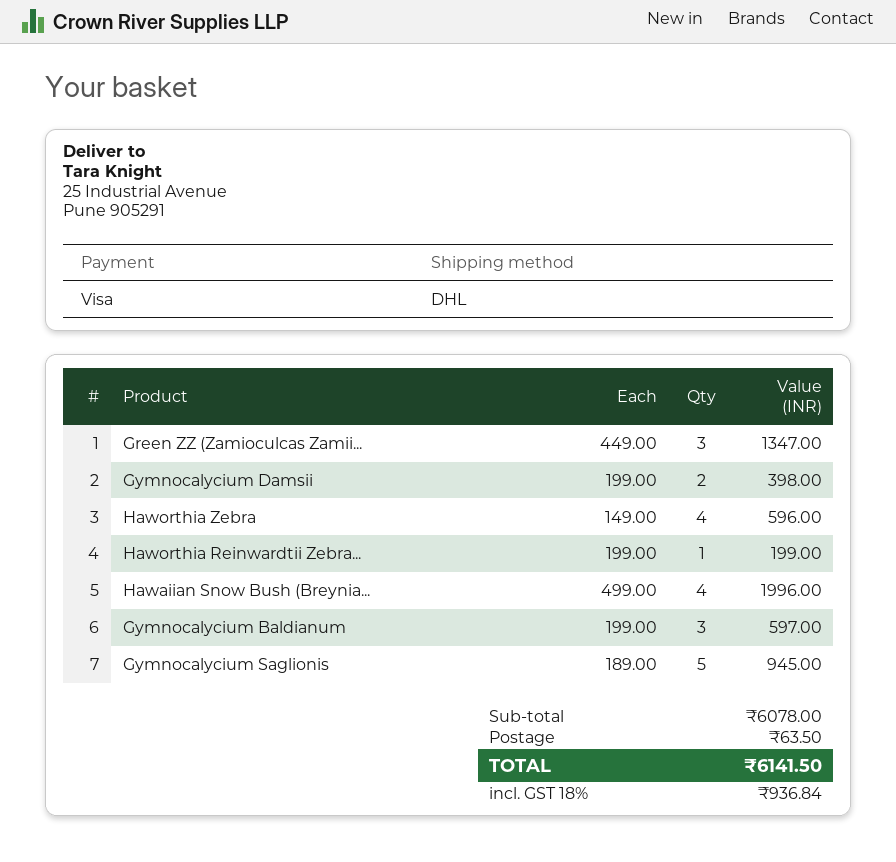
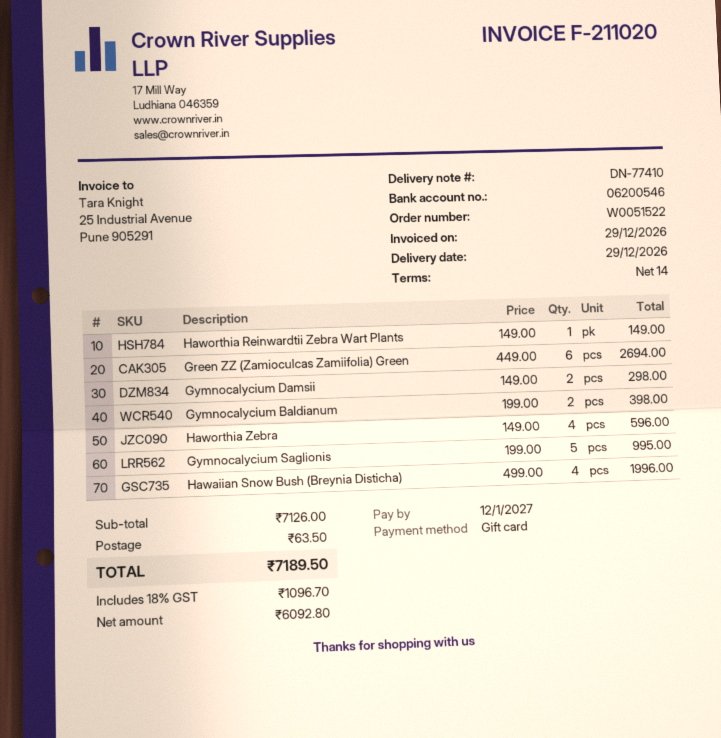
payment method: Visa -> gift card
Green ZZ (Zamioculcas Zamii...: 3 x 449.00 = 1347.00 -> 6 x 449.00 = 2694.00
Gymnocalycium Damsii: 2 x 199.00 = 398.00 -> 2 x 149.00 = 298.00
Haworthia Reinwardtii Zebra...: 1 x 199.00 = 199.00 -> 1 x 149.00 = 149.00
Gymnocalycium Baldianum: 3 x 199.00 = 597.00 -> 2 x 199.00 = 398.00
Gymnocalycium Saglionis: 5 x 189.00 = 945.00 -> 5 x 199.00 = 995.00
subtotal: 6078.00 -> 7126.00
tax: 18% = 936.84 -> 18% = 1096.70
total: 6141.50 -> 7189.50

